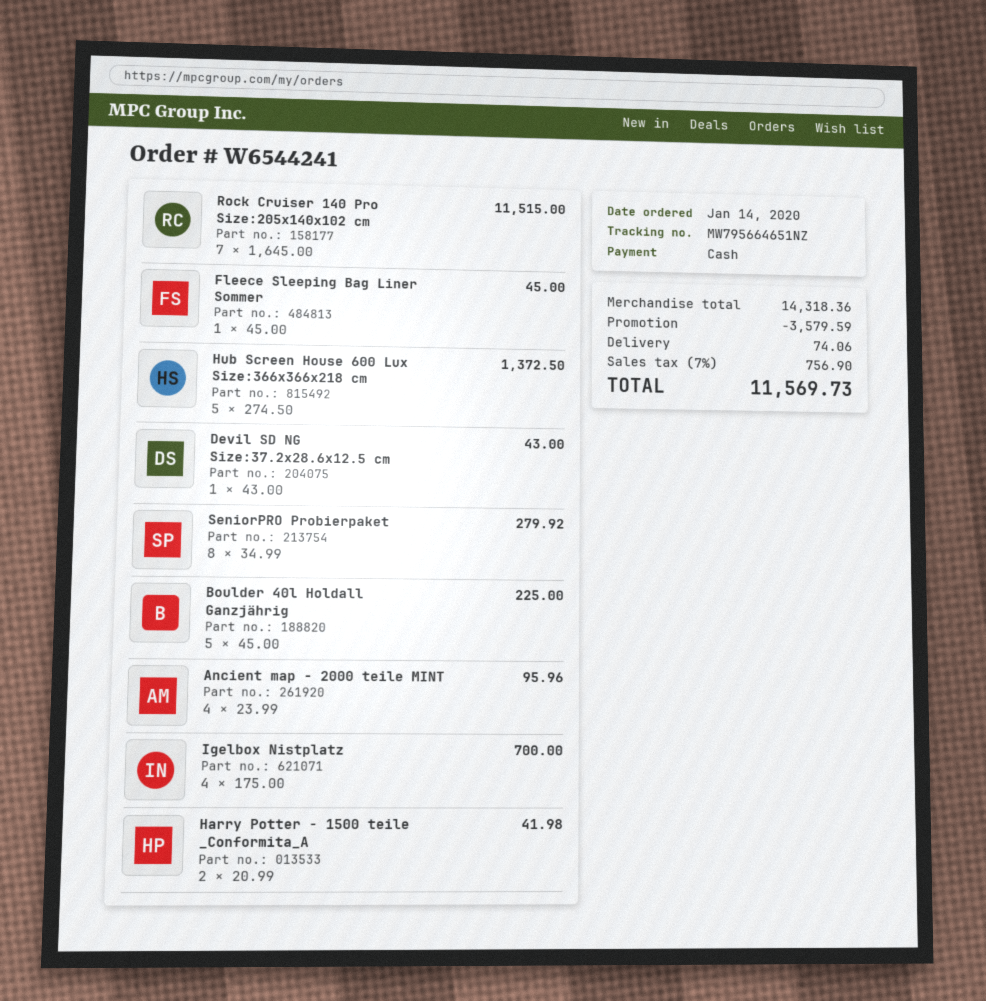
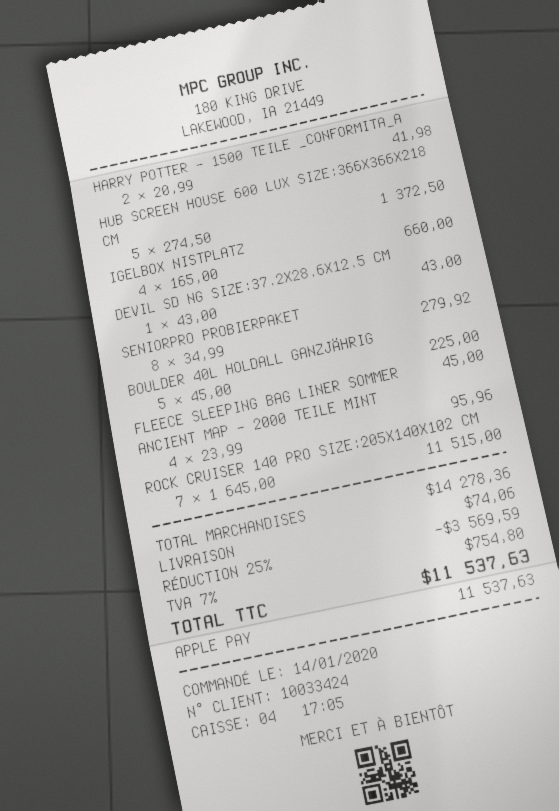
payment method: cash -> Apple Pay
Igelbox Nistplatz: 4 x 175.00 = 700.00 -> 4 x 165.00 = 660.00
subtotal: 14318.36 -> 14278.36
discount: 3579.59 -> 3569.59
tax: 7% = 756.90 -> 7% = 754.80
total: 11569.73 -> 11537.63

